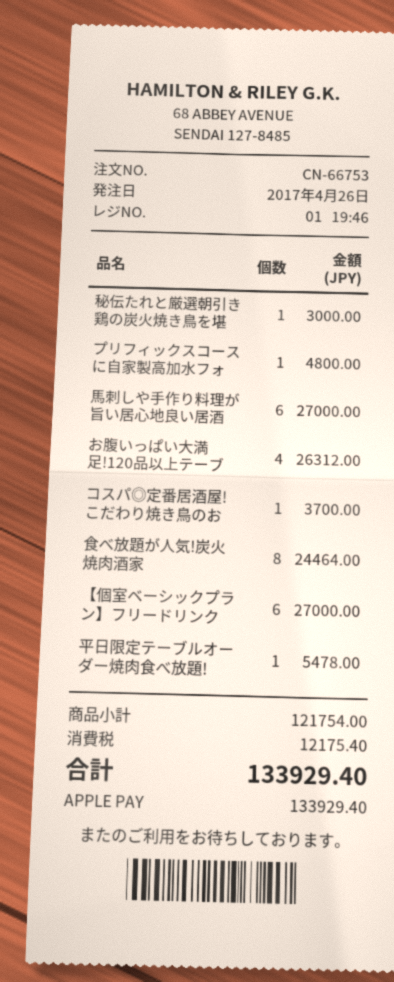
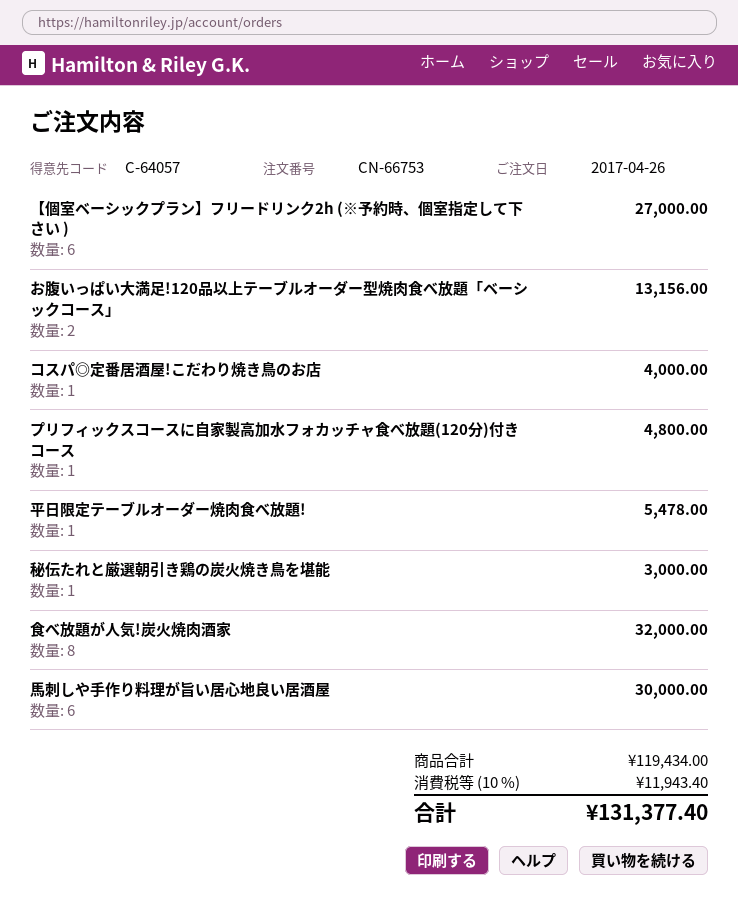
馬刺しや手作り料理が旨い居心地良い居酒: 6 for 27000.00 -> 6 for 30000.00
お腹いっぱい大満足!120品以上テーブ: 4 for 26312.00 -> 2 for 13156.00
コスパ◎定番居酒屋!こだわり焼き鳥のお: 1 for 3700.00 -> 1 for 4000.00
食べ放題が人気!炭火焼肉酒家: 8 for 24464.00 -> 8 for 32000.00
subtotal: 121754.00 -> 119434.00
tax: 12175.40 -> 11943.40
total: 133929.40 -> 131377.40

